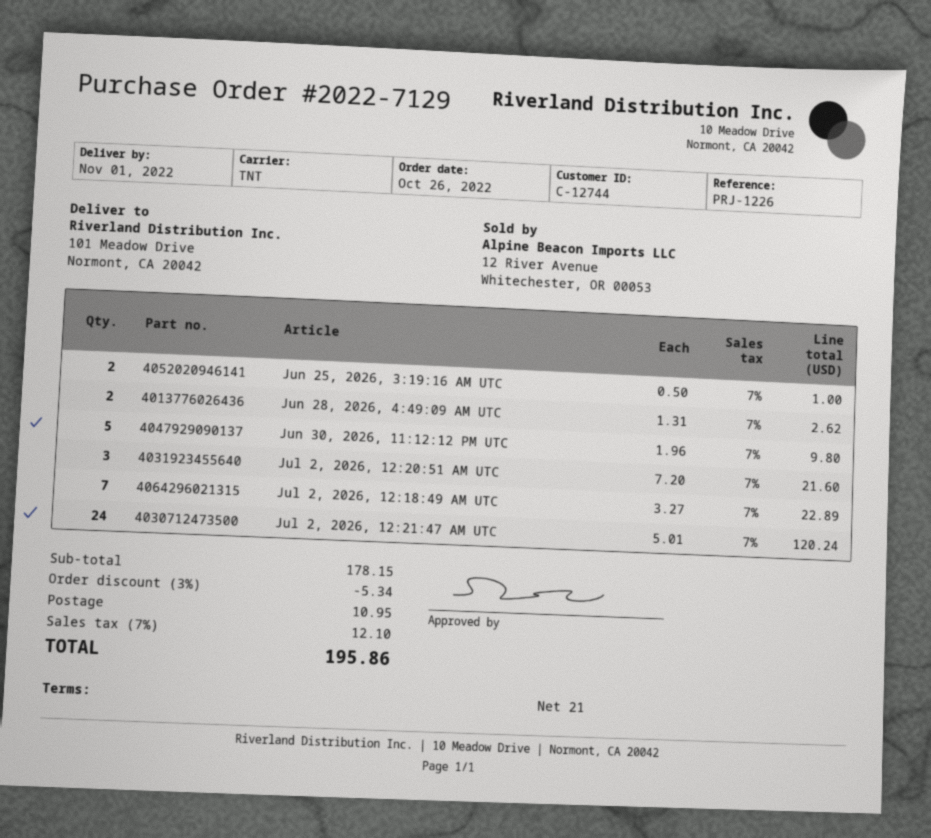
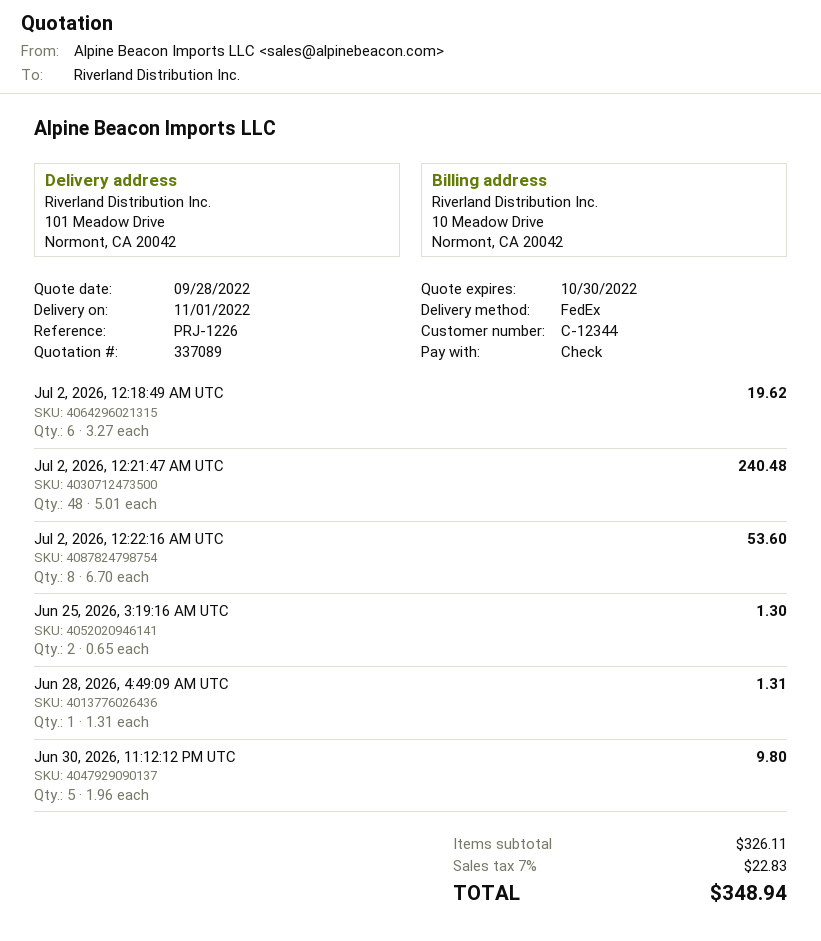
customer number: C-12744 -> C-12344
shipping method: TNT -> FedEx
Jun 25, 2026, 3:19:16 AM UTC: 2 x 0.50 = 1.00 -> 2 x 0.65 = 1.30
Jun 28, 2026, 4:49:09 AM UTC: 2 x 1.31 = 2.62 -> 1 x 1.31 = 1.31
Jul 2, 2026, 12:20:51 AM UTC: 3 x 7.20 = 21.60 -> none
Jul 2, 2026, 12:18:49 AM UTC: 7 x 3.27 = 22.89 -> 6 x 3.27 = 19.62
Jul 2, 2026, 12:21:47 AM UTC: 24 x 5.01 = 120.24 -> 48 x 5.01 = 240.48
Jul 2, 2026, 12:22:16 AM UTC: none -> 8 x 6.70 = 53.60
subtotal: 178.15 -> 326.11
discount: 3% = 5.34 -> none
shipping: 10.95 -> none
tax: 7% = 12.10 -> 7% = 22.83
total: 195.86 -> 348.94

